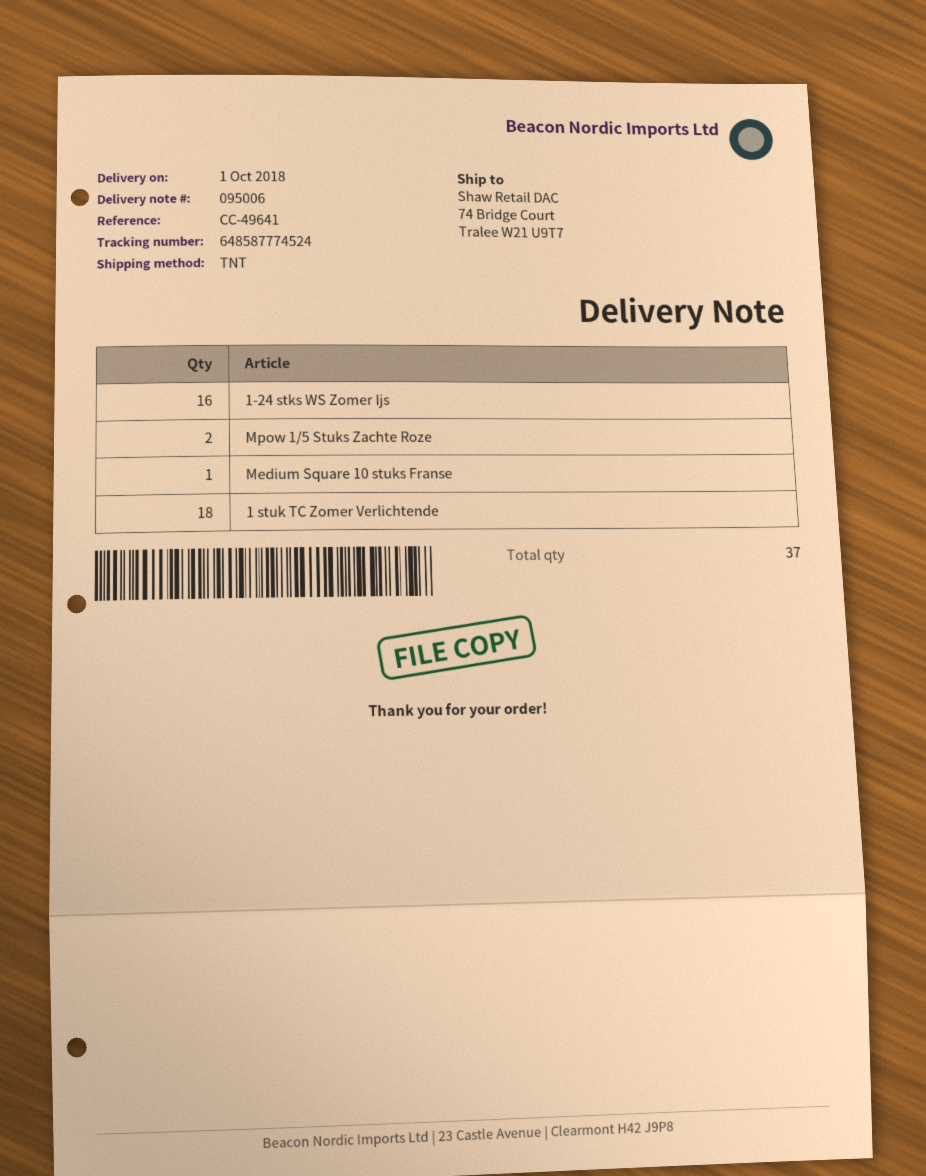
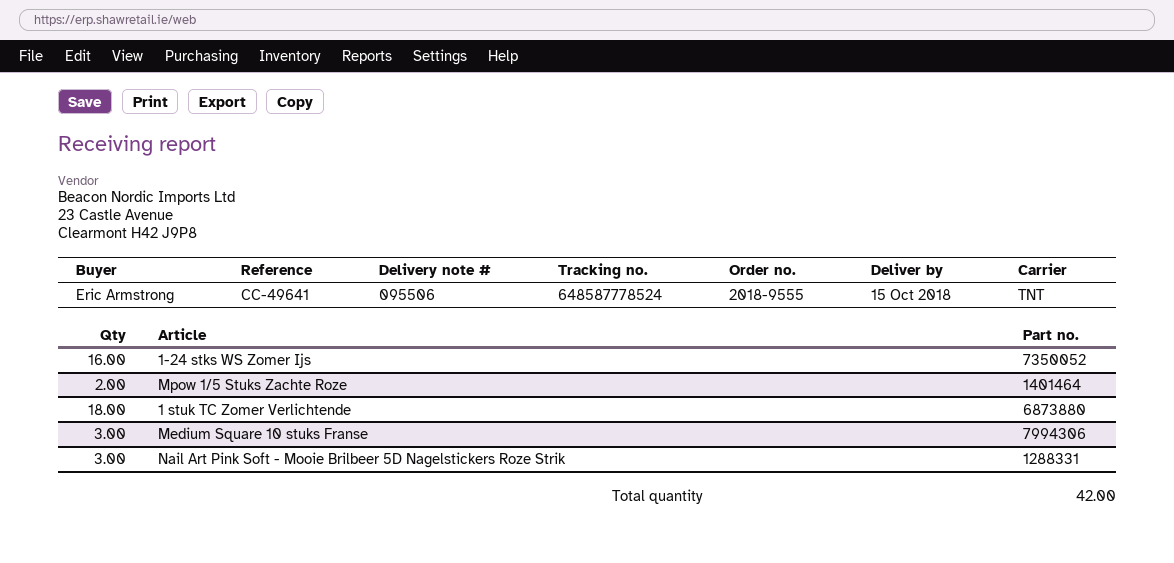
delivery note number: 095006 -> 095506
delivery date: 2018-10-01 -> 2018-10-15
tracking number: 648587774524 -> 648587778524
Medium Square 10 stuks Franse: 1 -> 3
Nail Art Pink Soft - Mooie Brilbeer 5D Nagelstickers Roze Strik: none -> 3
total quantity: 37 -> 42

